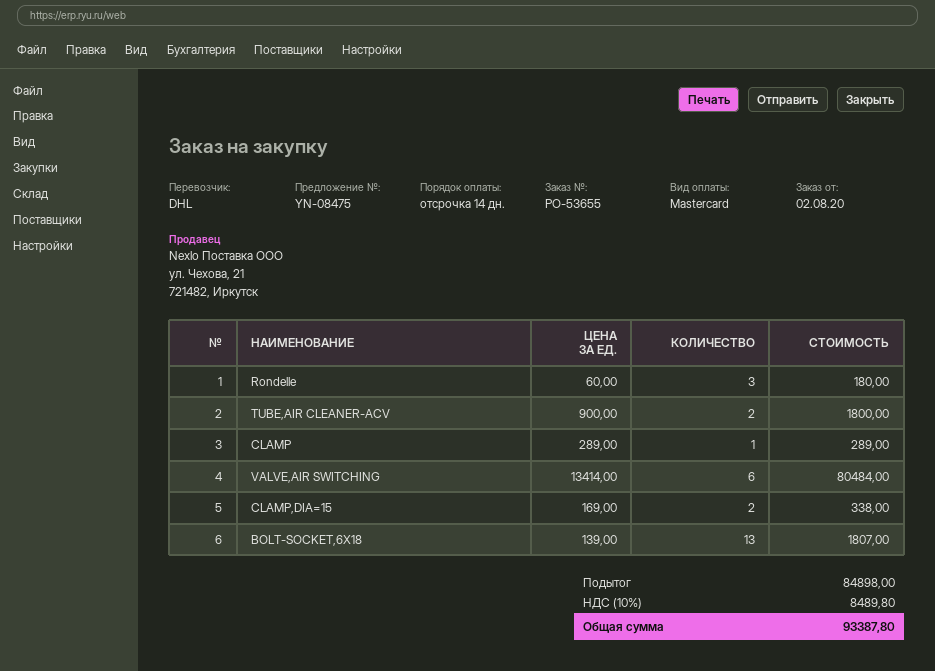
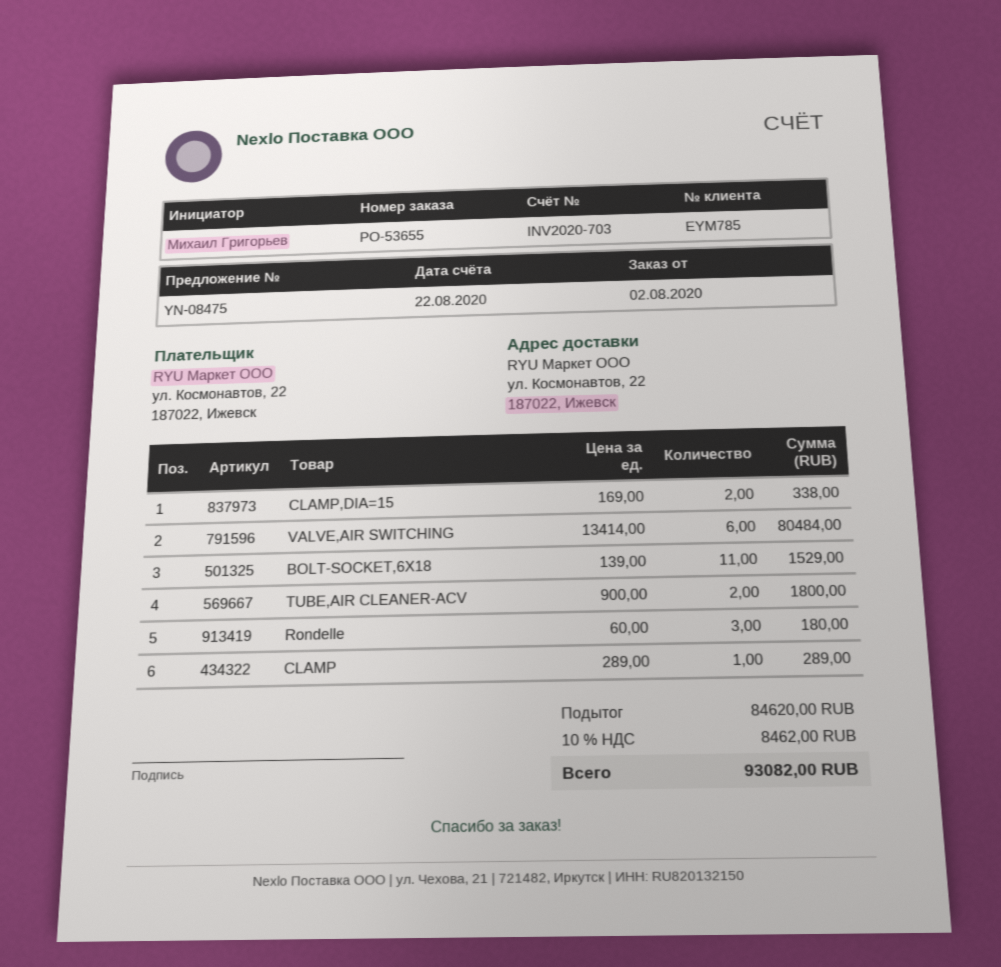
BOLT-SOCKET,6X18: 13 x 139.00 = 1807.00 -> 11 x 139.00 = 1529.00
subtotal: 84898.00 -> 84620.00
tax: 10% = 8489.80 -> 10% = 8462.00
total: 93387.80 -> 93082.00

